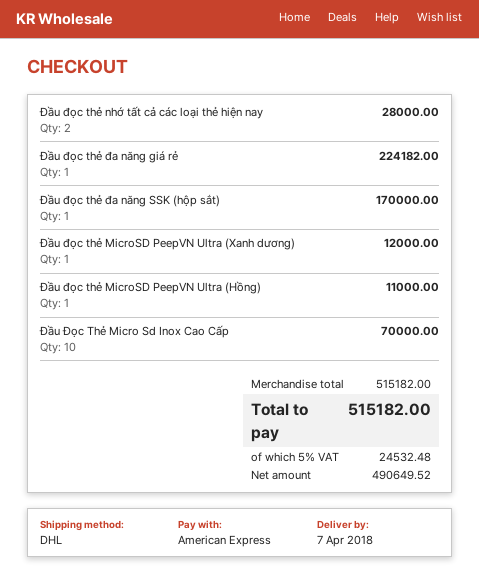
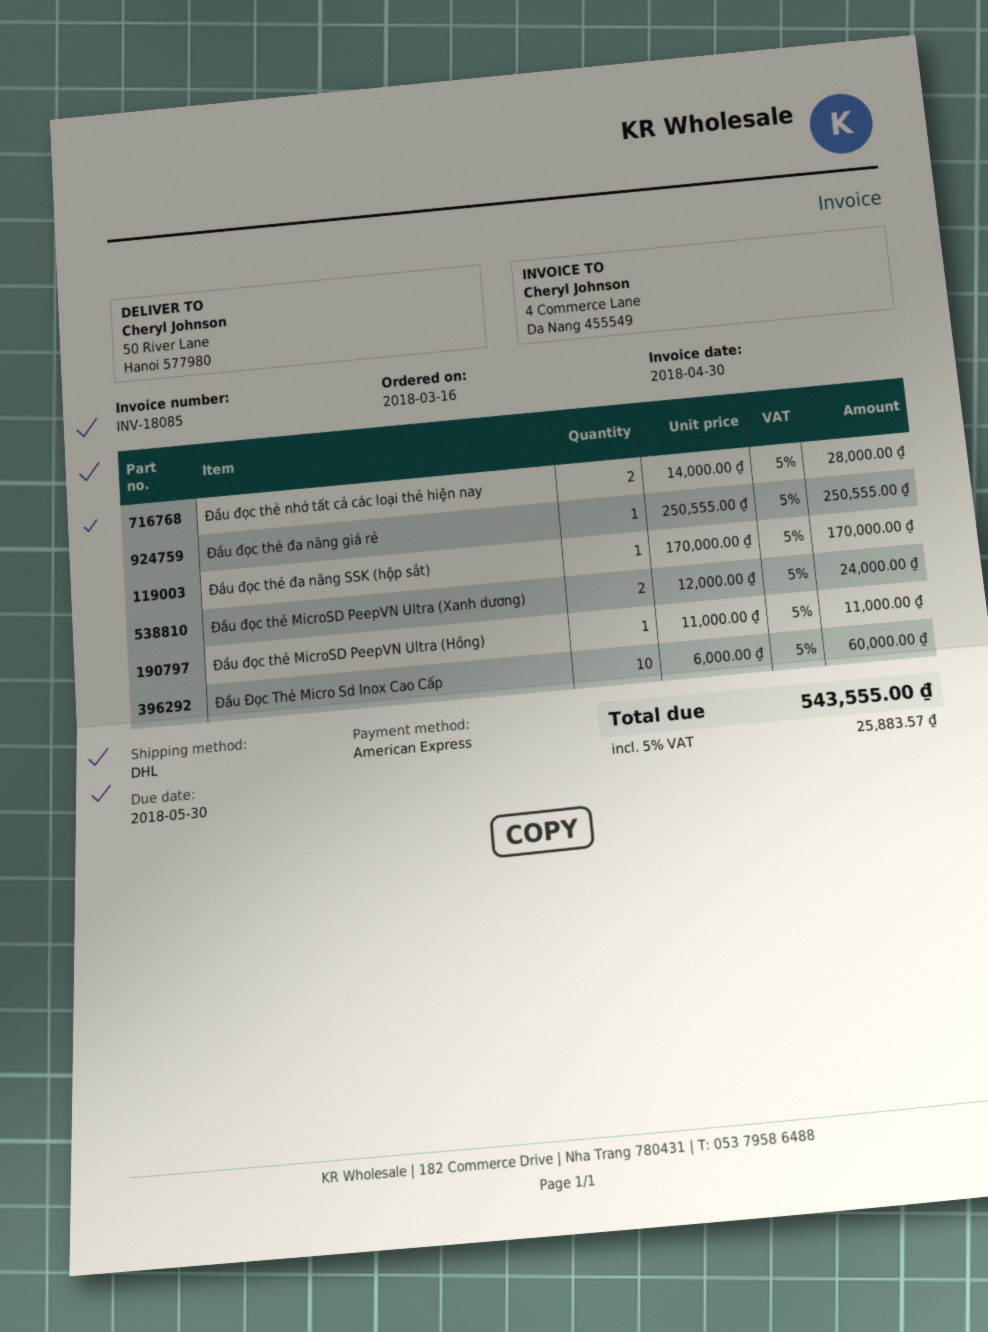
Đầu đọc thẻ đa năng giá rẻ: 1 for 224182.00 -> 1 for 250555.00
Đầu đọc thẻ MicroSD PeepVN Ultra (Xanh dương): 1 for 12000.00 -> 2 for 24000.00
Đầu Đọc Thẻ Micro Sd Inox Cao Cấp: 10 for 70000.00 -> 10 for 60000.00
tax: 5% = 24532.48 -> 5% = 25883.57
total: 515182.00 -> 543555.00

